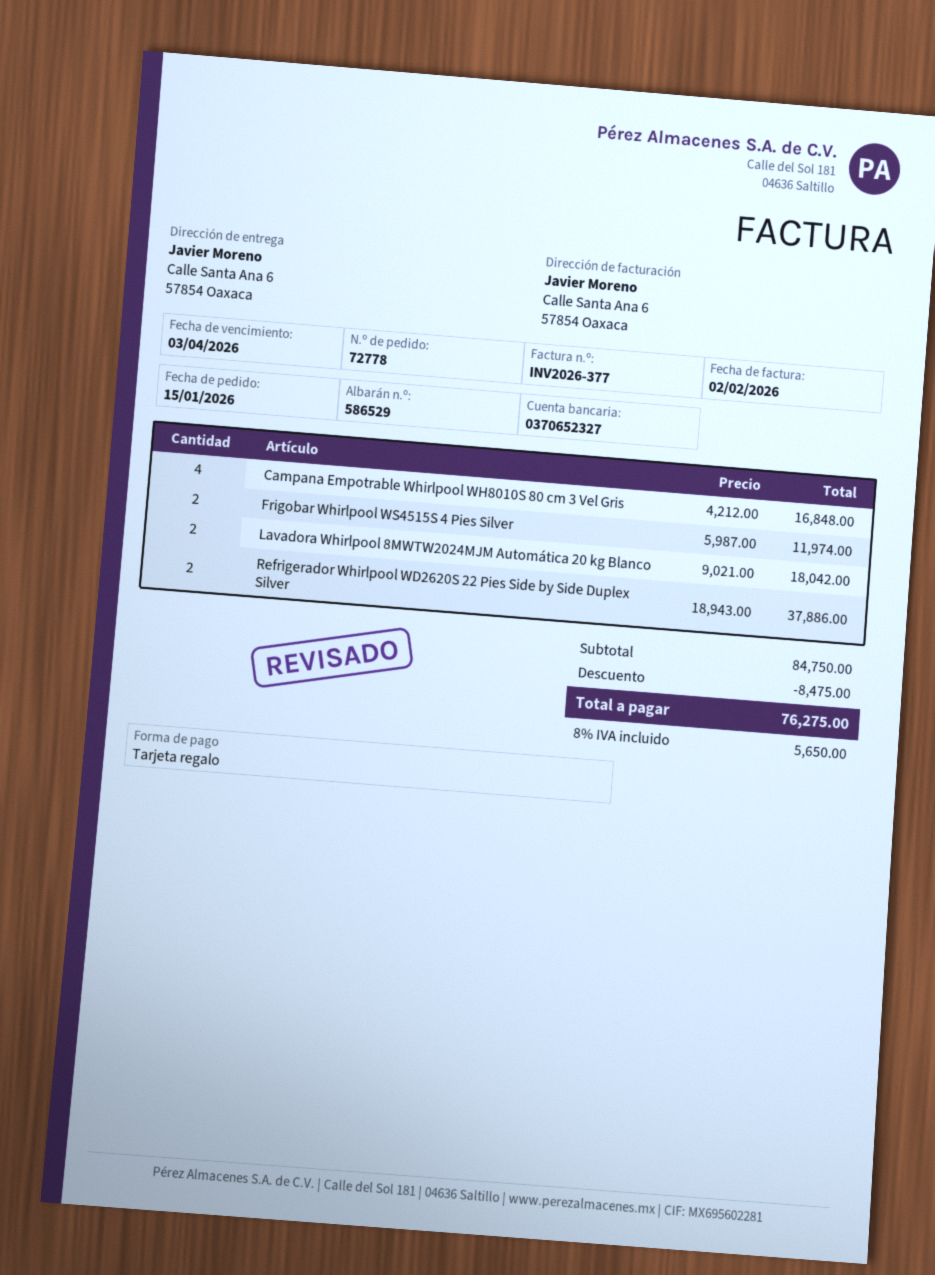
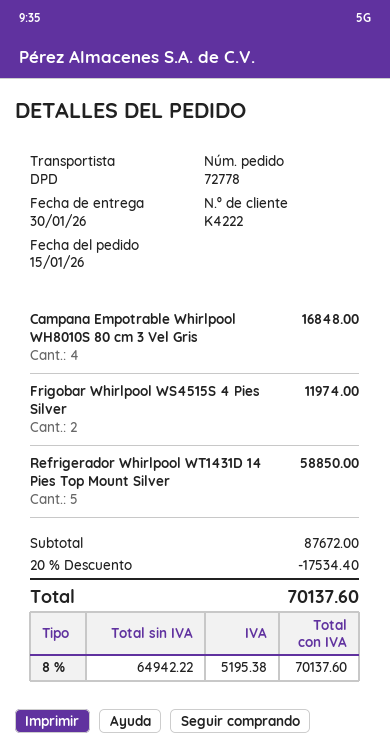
Lavadora Whirlpool 8MWTW2024MJM Automática 20 kg Blanco: 2 for 18042.00 -> none
Refrigerador Whirlpool WD2620S 22 Pies Side by Side Duplex Silver: 2 for 37886.00 -> none
Refrigerador Whirlpool WT1431D 14 Pies Top Mount Silver: none -> 5 for 58850.00
subtotal: 84750.00 -> 87672.00
discount: 8475.00 -> 17534.40
tax: 8% = 5650.00 -> 8% = 5195.38
total: 76275.00 -> 70137.60

